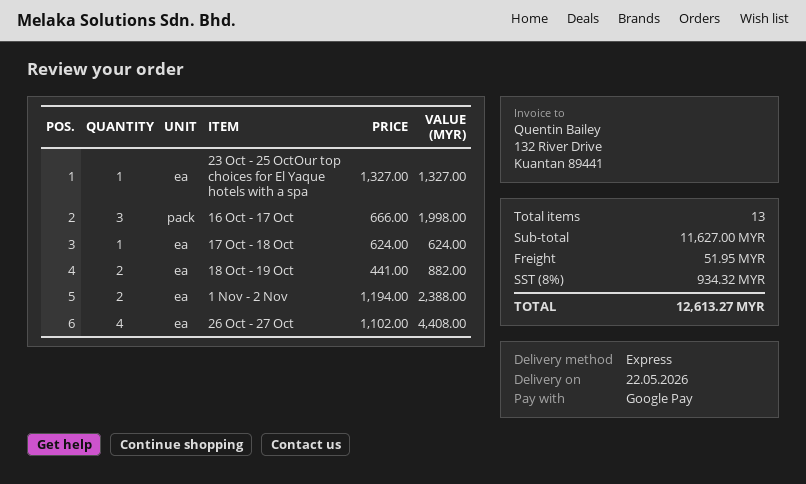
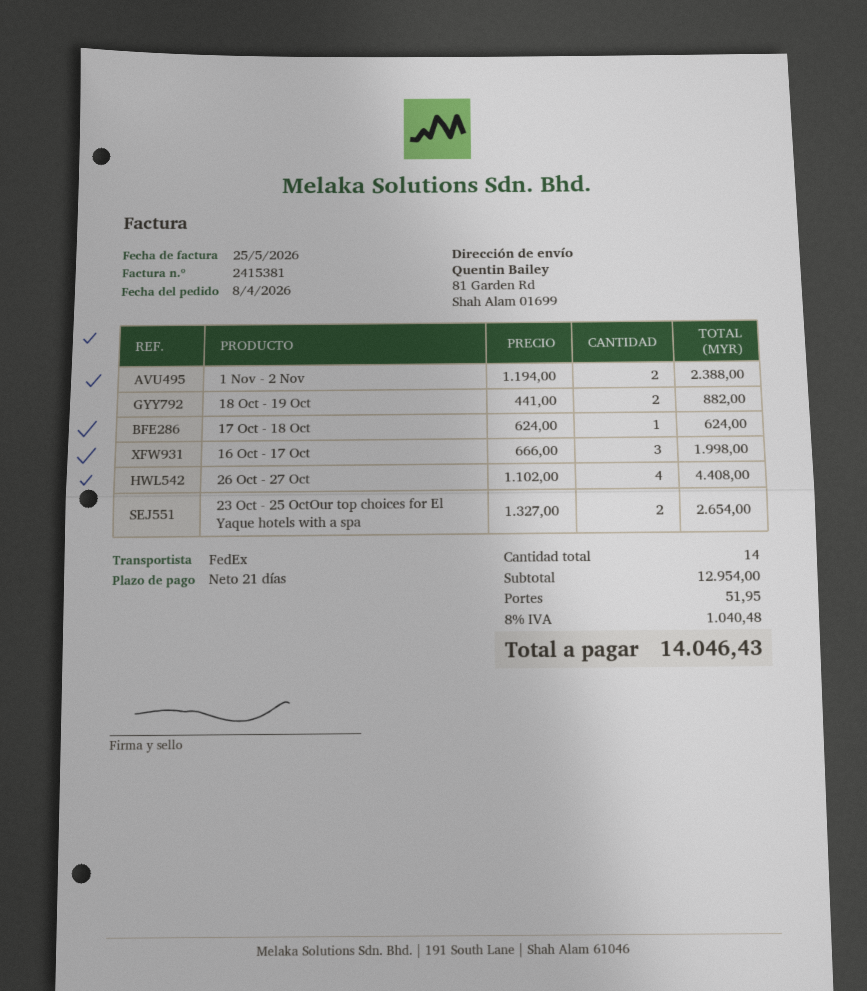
shipping method: express -> FedEx
23 Oct - 25 OctOur top choices for El Yaque hotels with a spa: 1 x 1327.00 = 1327.00 -> 2 x 1327.00 = 2654.00
total quantity: 13 -> 14
subtotal: 11627.00 -> 12954.00
tax: 8% = 934.32 -> 8% = 1040.48
total: 12613.27 -> 14046.43

